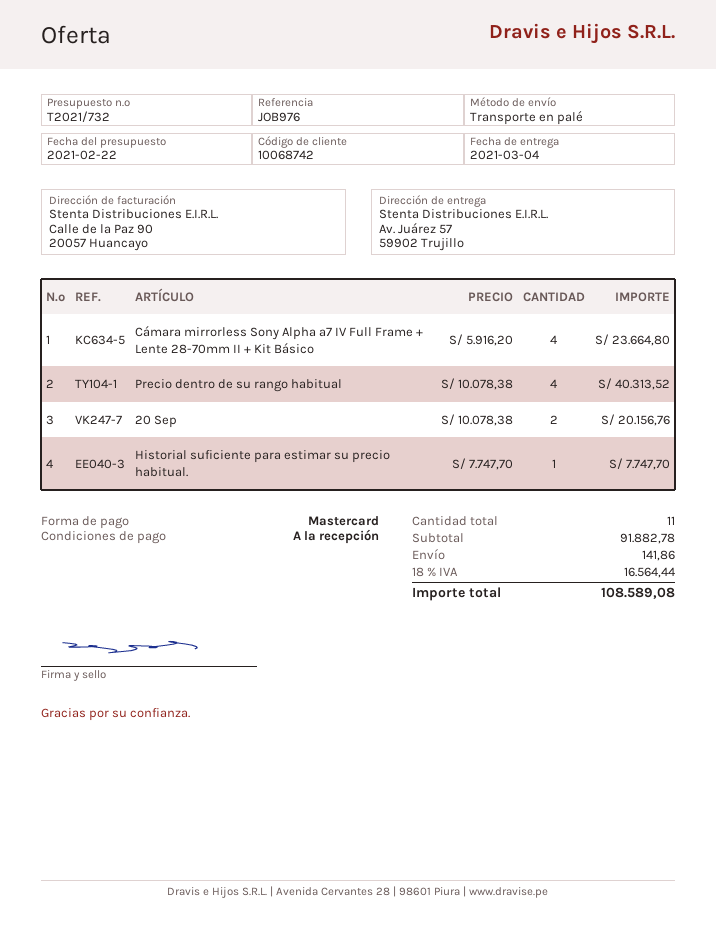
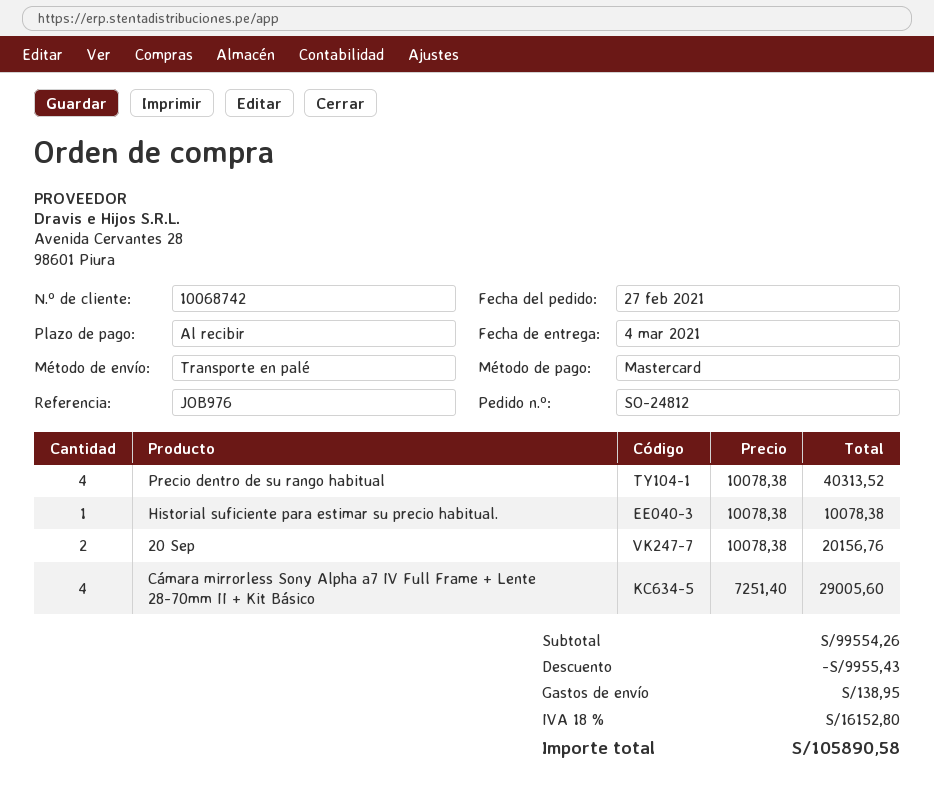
Cámara mirrorless Sony Alpha a7 IV Full Frame + Lente 28-70mm II + Kit Básico: 4 x 5916.20 = 23664.80 -> 4 x 7251.40 = 29005.60
Historial suficiente para estimar su precio habitual.: 1 x 7747.70 = 7747.70 -> 1 x 10078.38 = 10078.38
subtotal: 91882.78 -> 99554.26
discount: none -> 9955.43
shipping: 141.86 -> 138.95
tax: 18% = 16564.44 -> 18% = 16152.80
total: 108589.08 -> 105890.58

